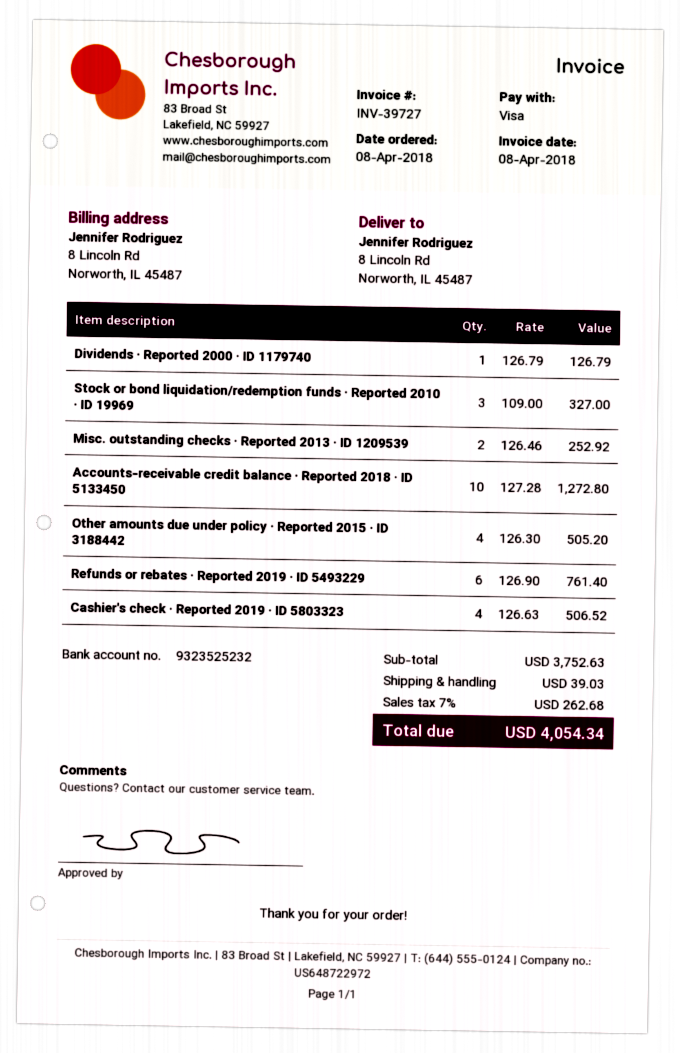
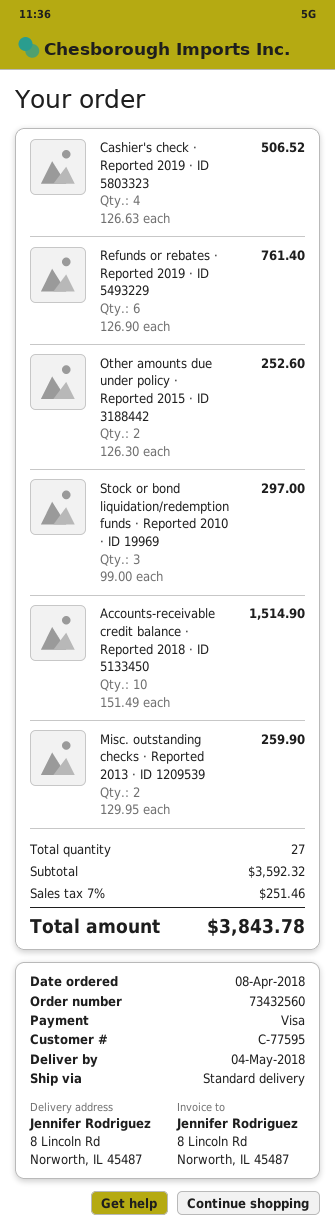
Dividends · Reported 2000 · ID 1179740: 1 x 126.79 = 126.79 -> none
Stock or bond liquidation/redemption funds · Reported 2010 · ID 19969: 3 x 109.00 = 327.00 -> 3 x 99.00 = 297.00
Misc. outstanding checks · Reported 2013 · ID 1209539: 2 x 126.46 = 252.92 -> 2 x 129.95 = 259.90
Accounts-receivable credit balance · Reported 2018 · ID 5133450: 10 x 127.28 = 1272.80 -> 10 x 151.49 = 1514.90
Other amounts due under policy · Reported 2015 · ID 3188442: 4 x 126.30 = 505.20 -> 2 x 126.30 = 252.60
subtotal: 3752.63 -> 3592.32
shipping: 39.03 -> none
tax: 7% = 262.68 -> 7% = 251.46
total: 4054.34 -> 3843.78

